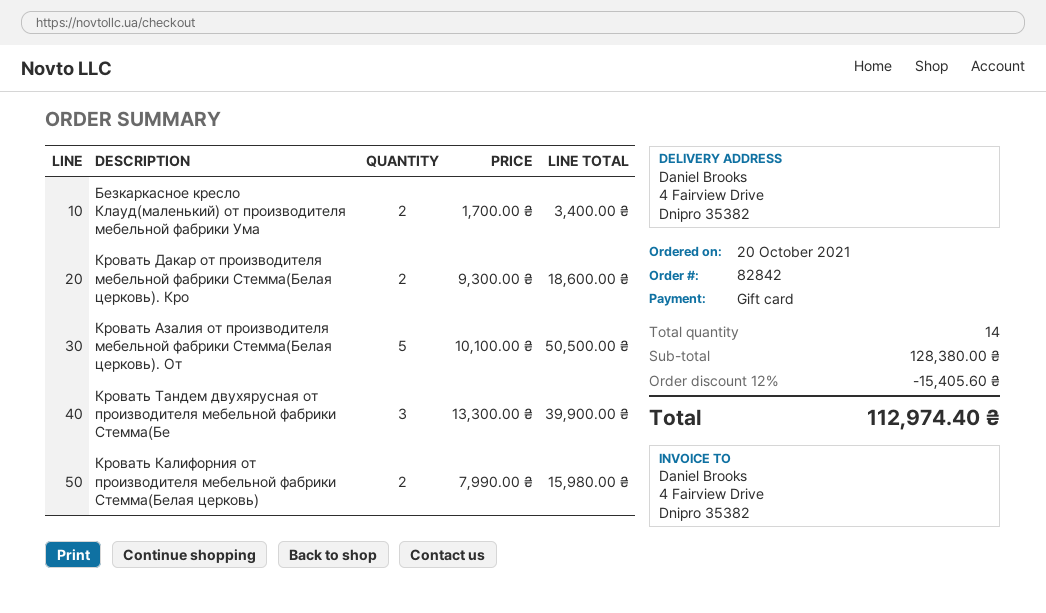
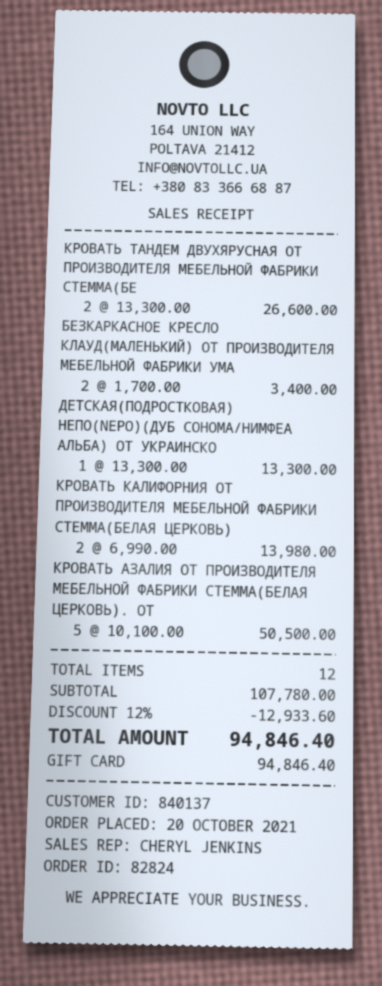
order number: 82842 -> 82824
Кровать Дакар от производителя мебельной фабрики Стемма(Белая церковь). Кро: 2 x 9300.00 = 18600.00 -> none
Кровать Тандем двухярусная от производителя мебельной фабрики Стемма(Бе: 3 x 13300.00 = 39900.00 -> 2 x 13300.00 = 26600.00
Кровать Калифорния от производителя мебельной фабрики Стемма(Белая церковь): 2 x 7990.00 = 15980.00 -> 2 x 6990.00 = 13980.00
ДЕТСКАЯ(ПОДРОСТКОВАЯ) НЕПО(NEPO)(ДУБ СОНОМА/НИМФЕА АЛЬБА) ОТ УКРАИНСКО: none -> 1 x 13300.00 = 13300.00
total quantity: 14 -> 12
subtotal: 128380.00 -> 107780.00
discount: 12% = 15405.60 -> 12% = 12933.60
total: 112974.40 -> 94846.40

